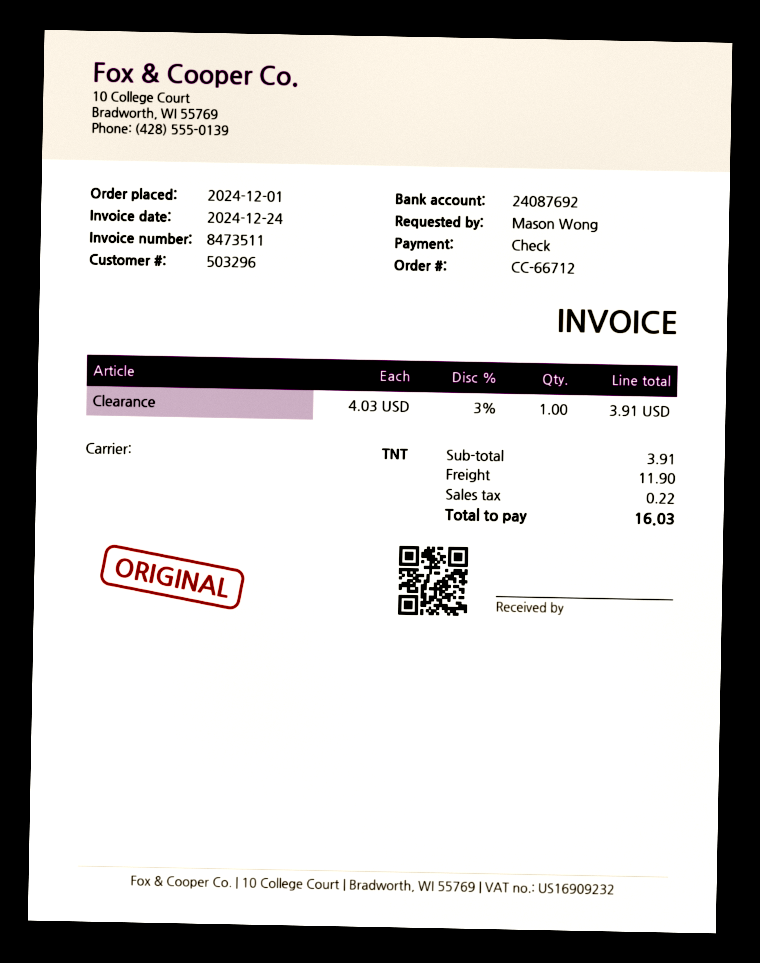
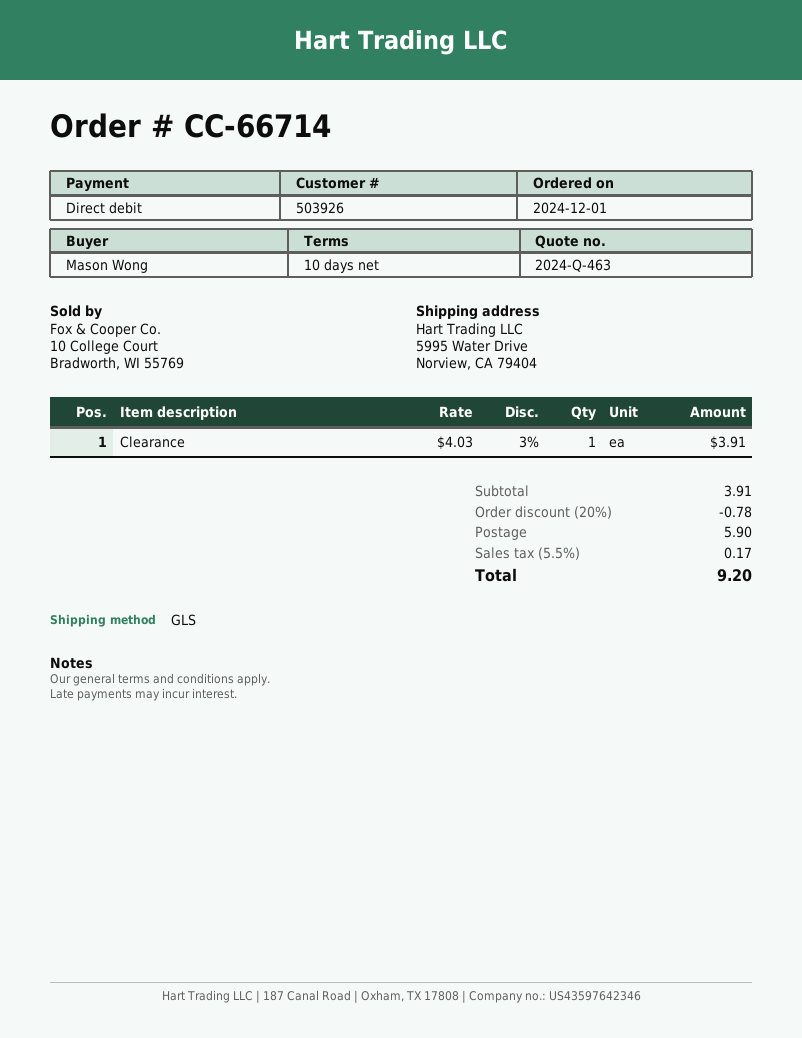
order number: CC-66712 -> CC-66714
customer number: 503296 -> 503926
payment method: cheque -> direct debit
shipping method: TNT -> GLS
discount: none -> 20% = 0.78
shipping: 11.90 -> 5.90
tax: 0.22 -> 0.17
total: 16.03 -> 9.20

